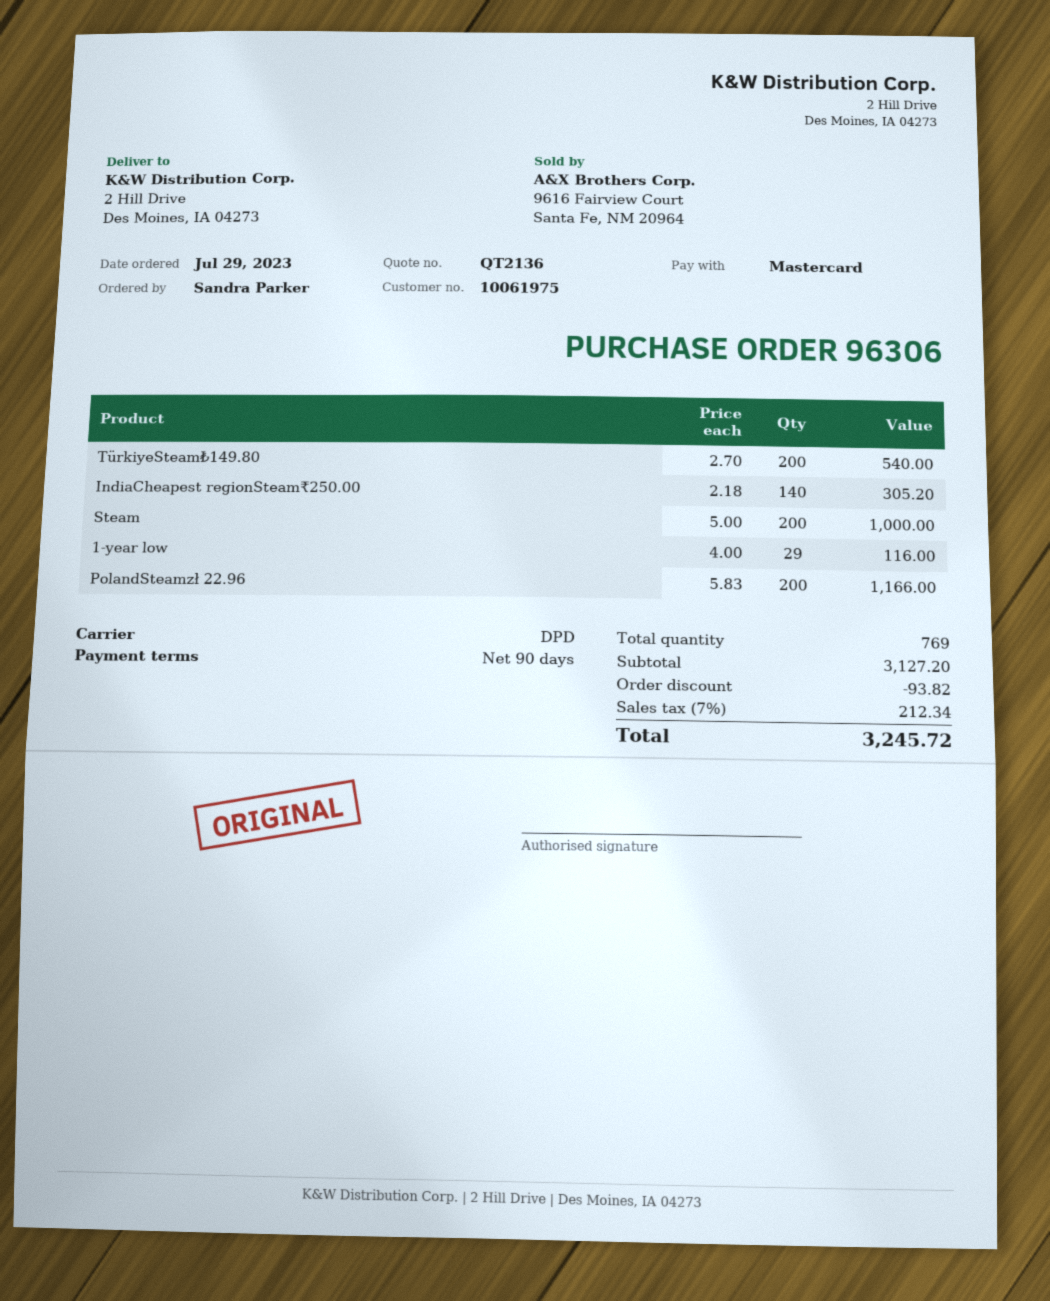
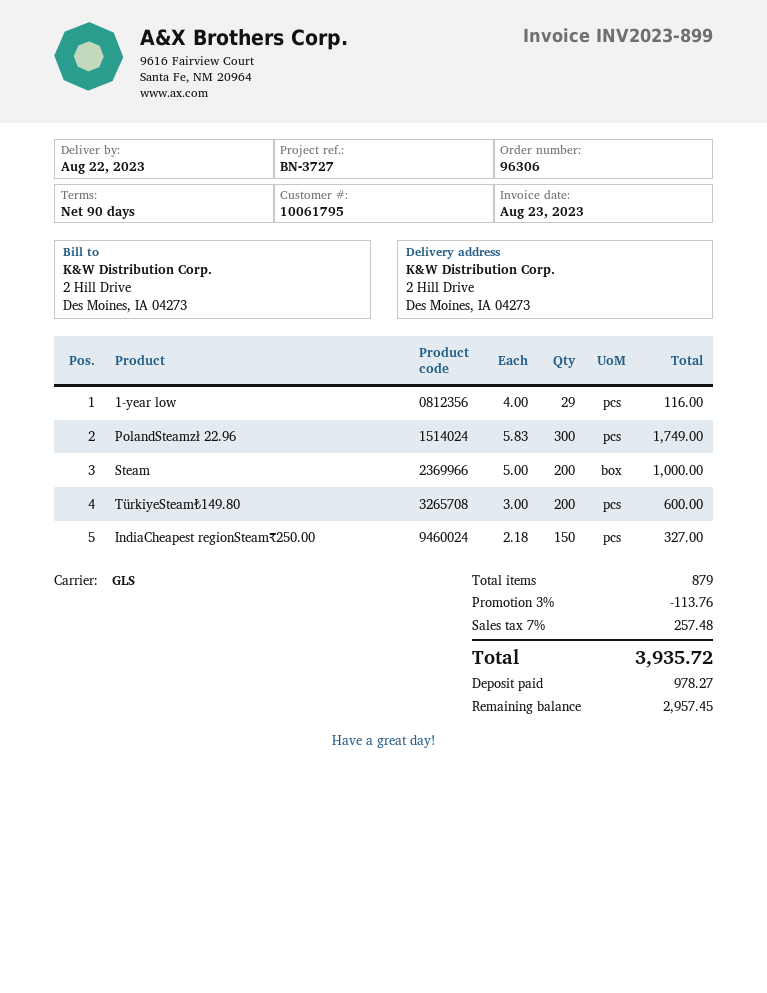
customer number: 10061975 -> 10061795
shipping method: DPD -> GLS
TürkiyeSteam₺149.80: 200 x 2.70 = 540.00 -> 200 x 3.00 = 600.00
IndiaCheapest regionSteam₹250.00: 140 x 2.18 = 305.20 -> 150 x 2.18 = 327.00
PolandSteamzł 22.96: 200 x 5.83 = 1166.00 -> 300 x 5.83 = 1749.00
total quantity: 769 -> 879
discount: 93.82 -> 113.76
tax: 7% = 212.34 -> 7% = 257.48
total: 3245.72 -> 3935.72

